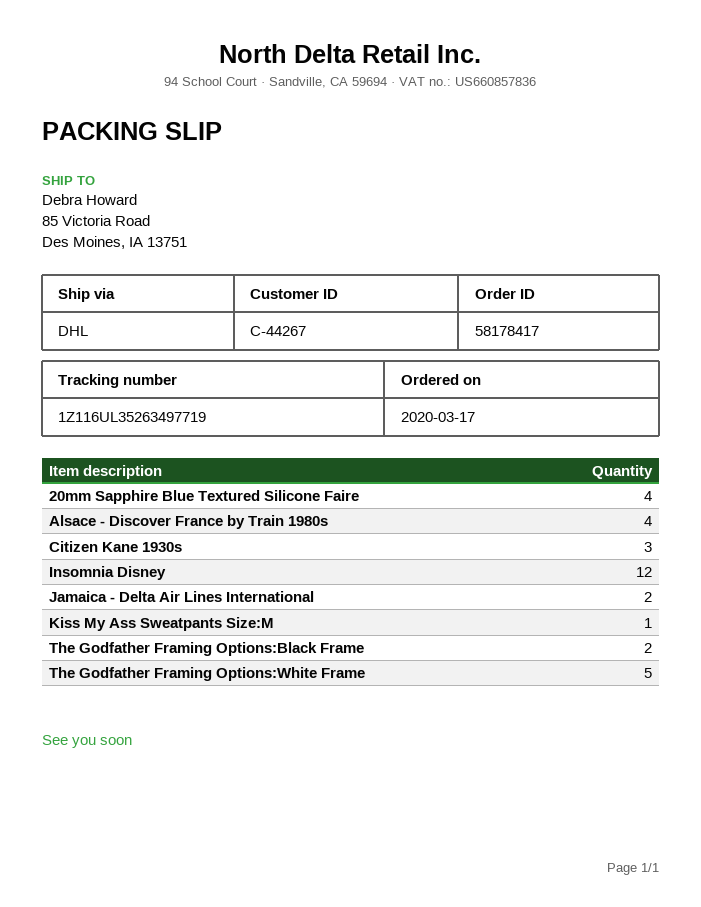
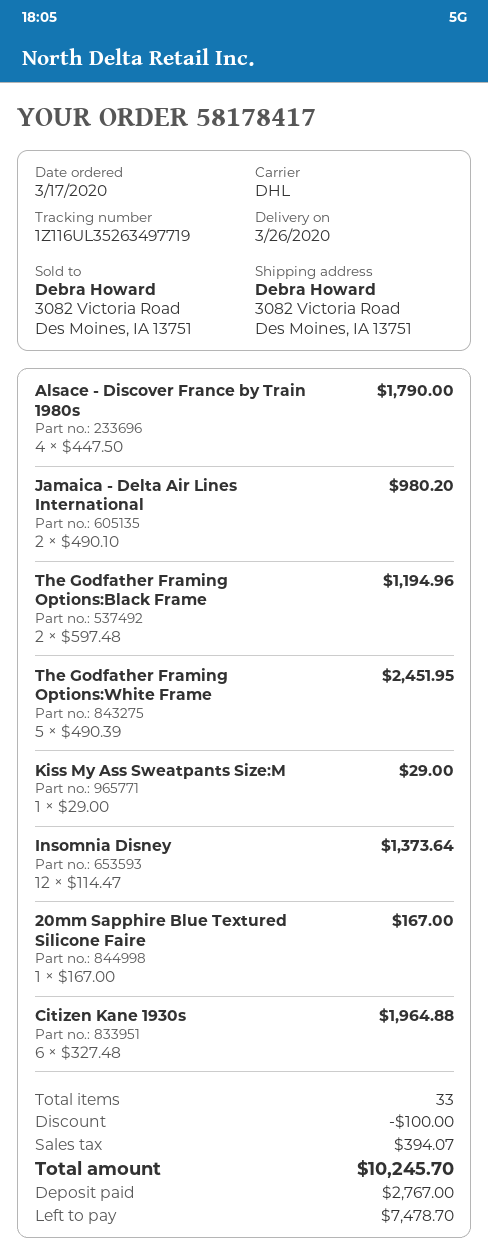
ship to: 85 Victoria Road, Des Moines, IA 13751 -> 3082 Victoria Road, Des Moines, IA 13751
20mm Sapphire Blue Textured Silicone Faire: 4 -> 1
Citizen Kane 1930s: 3 -> 6

